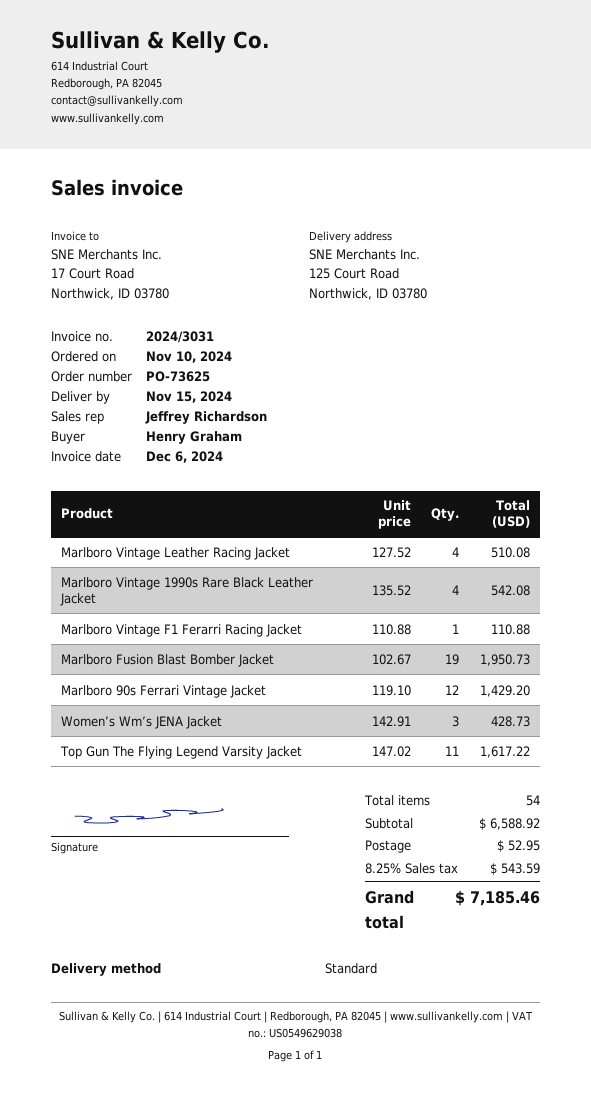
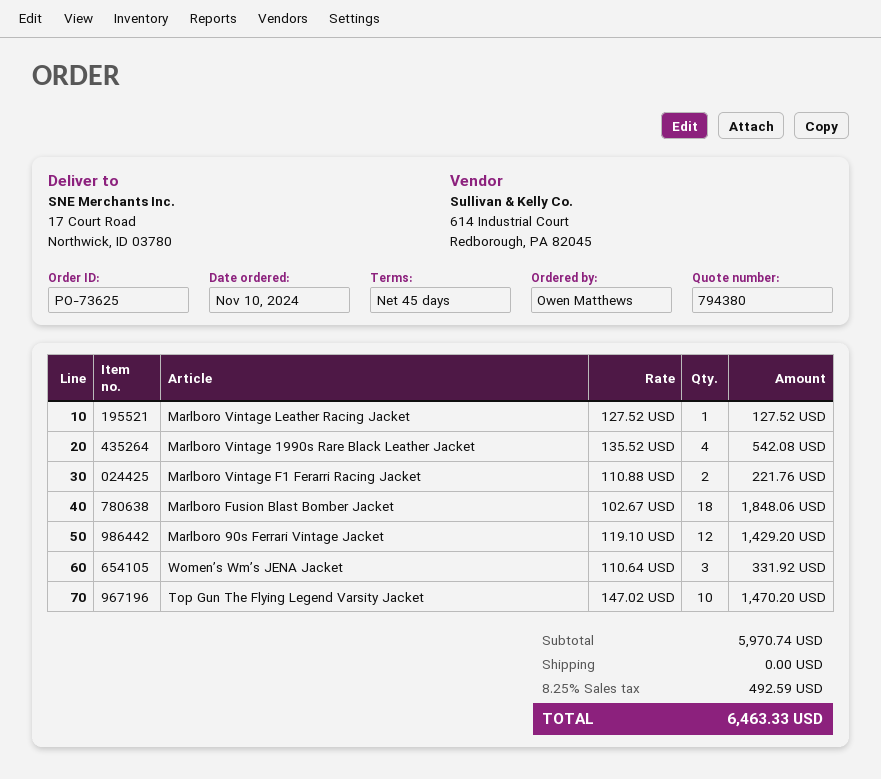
ordered by: Henry Graham -> Owen Matthews
ship to: 125 Court Road, Northwick, ID 03780 -> 17 Court Road, Northwick, ID 03780
Marlboro Vintage Leather Racing Jacket: 4 x 127.52 = 510.08 -> 1 x 127.52 = 127.52
Marlboro Vintage F1 Ferarri Racing Jacket: 1 x 110.88 = 110.88 -> 2 x 110.88 = 221.76
Marlboro Fusion Blast Bomber Jacket: 19 x 102.67 = 1950.73 -> 18 x 102.67 = 1848.06
Women’s Wm’s JENA Jacket: 3 x 142.91 = 428.73 -> 3 x 110.64 = 331.92
Top Gun The Flying Legend Varsity Jacket: 11 x 147.02 = 1617.22 -> 10 x 147.02 = 1470.20
subtotal: 6588.92 -> 5970.74
shipping: 52.95 -> 0.00
tax: 8.25% = 543.59 -> 8.25% = 492.59
total: 7185.46 -> 6463.33

